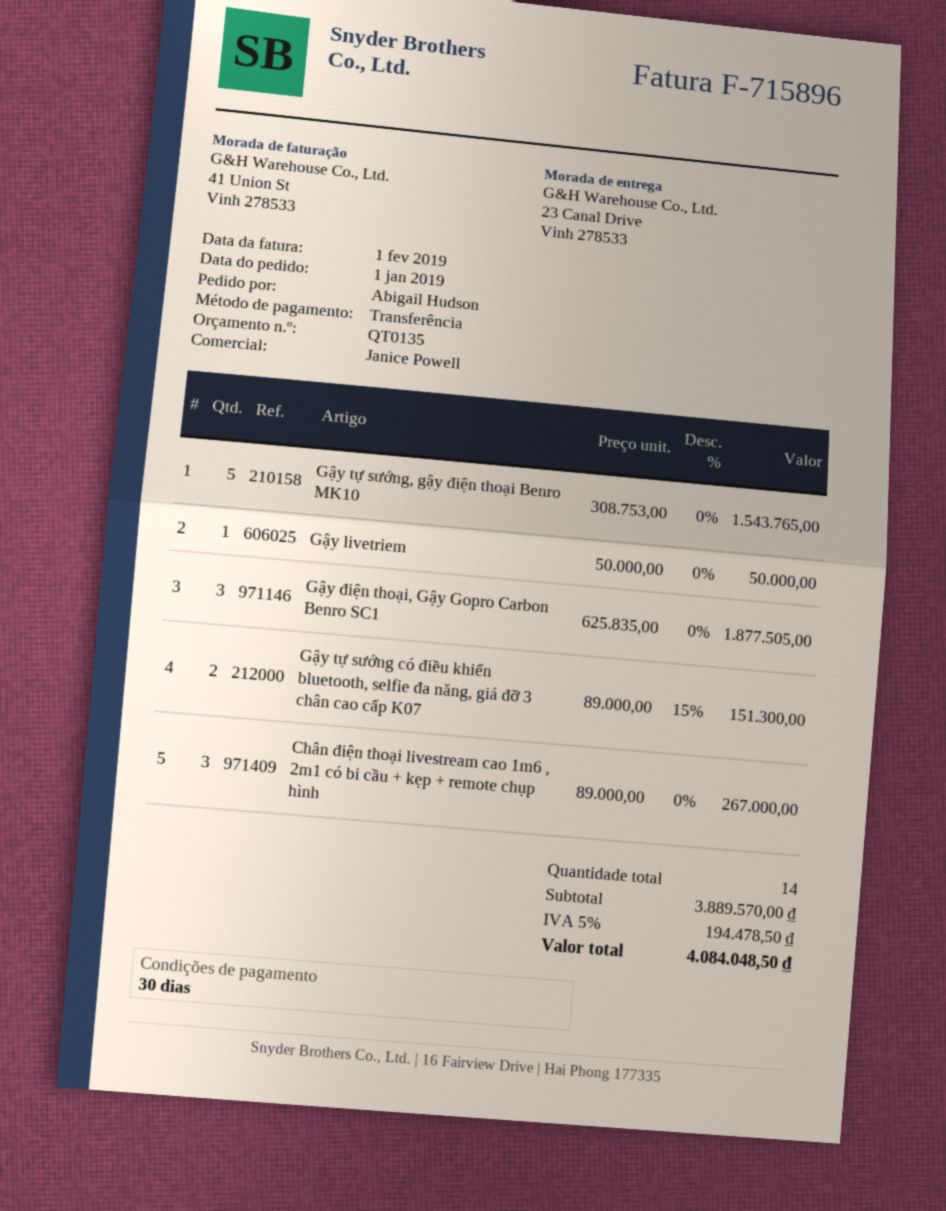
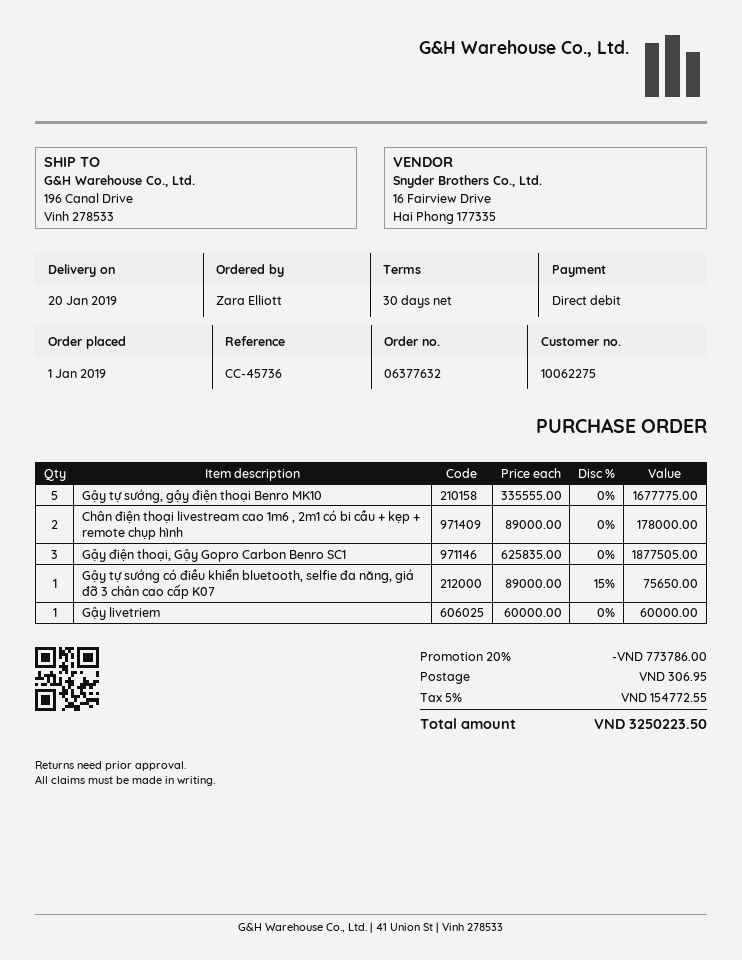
ordered by: Abigail Hudson -> Zara Elliott
payment method: bank transfer -> direct debit
ship to: 23 Canal Drive, Vinh 278533 -> 196 Canal Drive, Vinh 278533
Gậy tự sướng, gậy điện thoại Benro MK10: 5 x 308753.00 = 1543765.00 -> 5 x 335555.00 = 1677775.00
Gậy livetriem: 1 x 50000.00 = 50000.00 -> 1 x 60000.00 = 60000.00
Gậy tự sướng có điều khiển bluetooth, selfie đa năng, giá đỡ 3 chân cao cấp K07: 2 x 89000.00 - 15% = 151300.00 -> 1 x 89000.00 - 15% = 75650.00
Chân điện thoại livestream cao 1m6 , 2m1 có bi cầu + kẹp + remote chụp hình: 3 x 89000.00 = 267000.00 -> 2 x 89000.00 = 178000.00
discount: none -> 20% = 773786.00
shipping: none -> 306.95
tax: 5% = 194478.50 -> 5% = 154772.55
total: 4084048.50 -> 3250223.50

